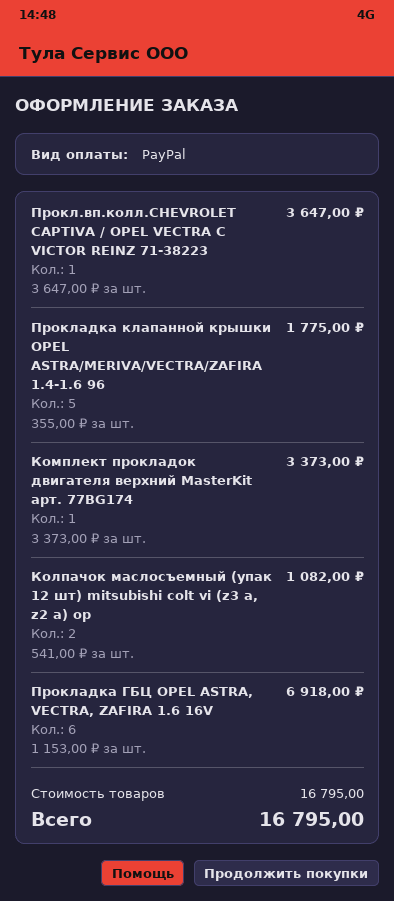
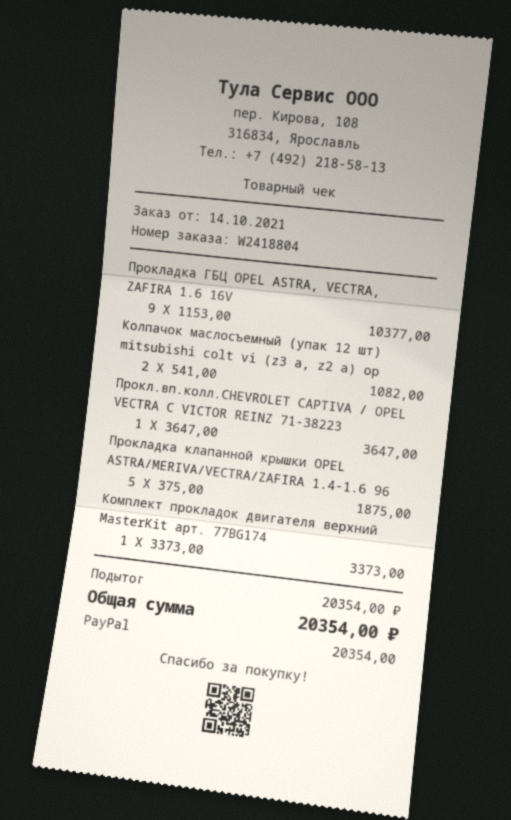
Прокладка клапанной крышки OPEL ASTRA/MERIVA/VECTRA/ZAFIRA 1.4-1.6 96: 5 x 355.00 = 1775.00 -> 5 x 375.00 = 1875.00
Прокладка ГБЦ OPEL ASTRA, VECTRA, ZAFIRA 1.6 16V: 6 x 1153.00 = 6918.00 -> 9 x 1153.00 = 10377.00
subtotal: 16795.00 -> 20354.00
total: 16795.00 -> 20354.00

